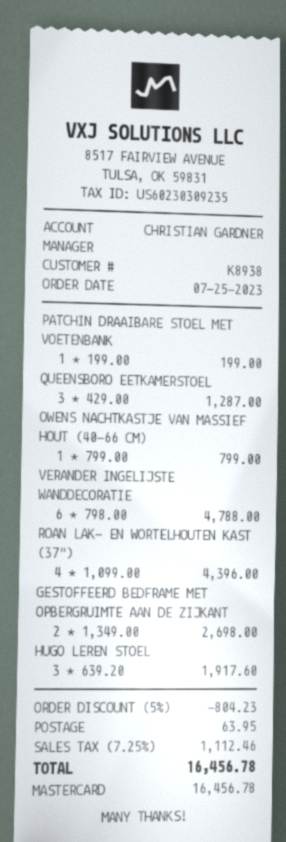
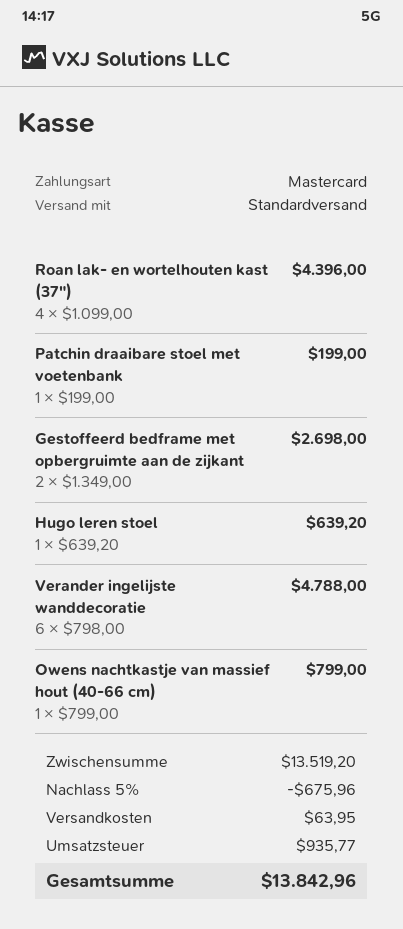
QUEENSBORO EETKAMERSTOEL: 3 x 429.00 = 1287.00 -> none
HUGO LEREN STOEL: 3 x 639.20 = 1917.60 -> 1 x 639.20 = 639.20
discount: 5% = 804.23 -> 5% = 675.96
tax: 1112.46 -> 935.77
total: 16456.78 -> 13842.96

